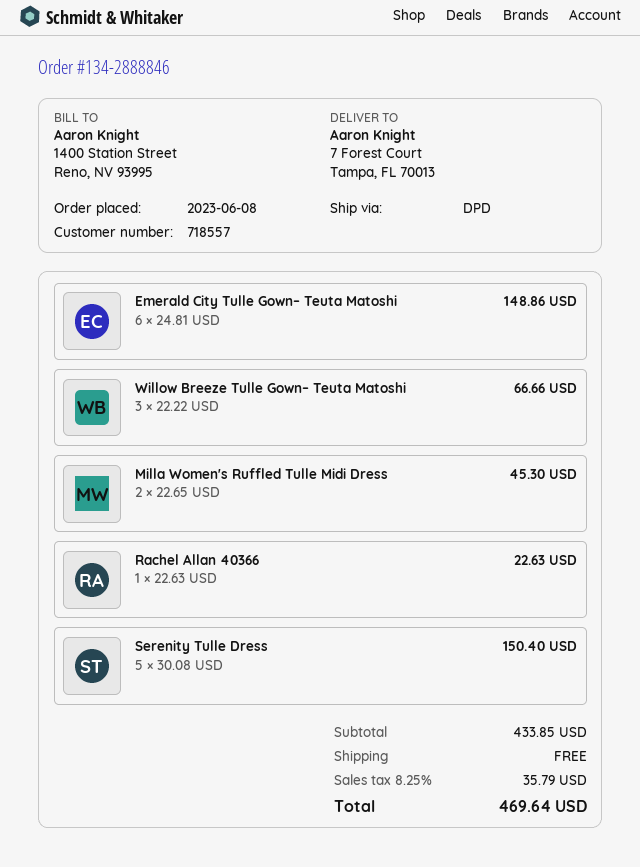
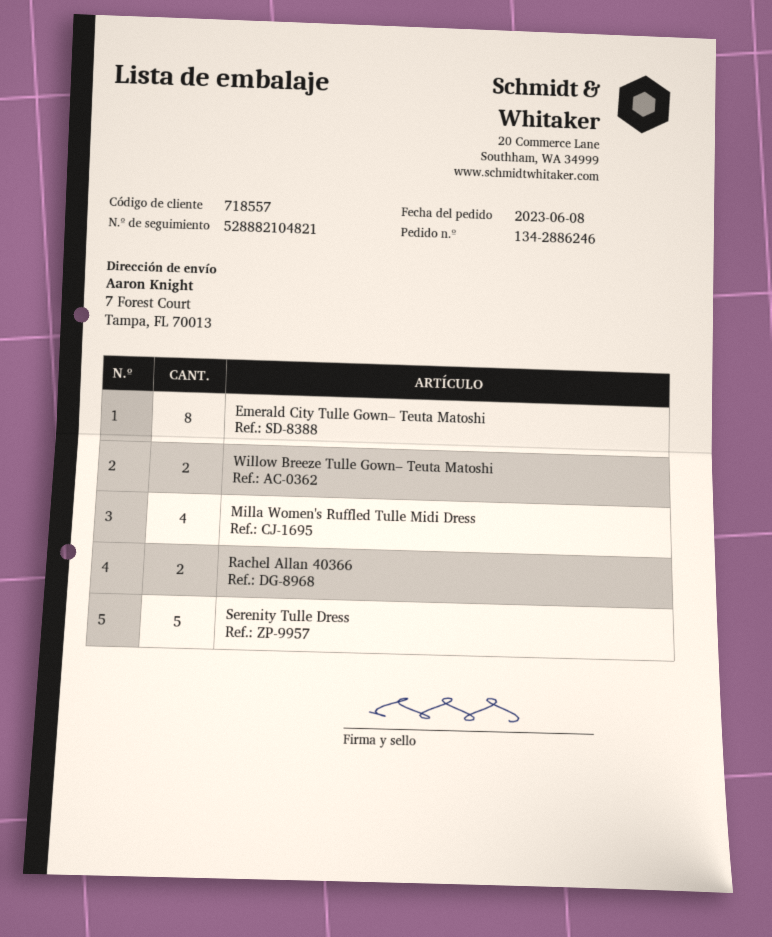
order number: 134-2888846 -> 134-2886246
Emerald City Tulle Gown– Teuta Matoshi: 6 -> 8
Willow Breeze Tulle Gown– Teuta Matoshi: 3 -> 2
Milla Women's Ruffled Tulle Midi Dress: 2 -> 4
Rachel Allan 40366: 1 -> 2

